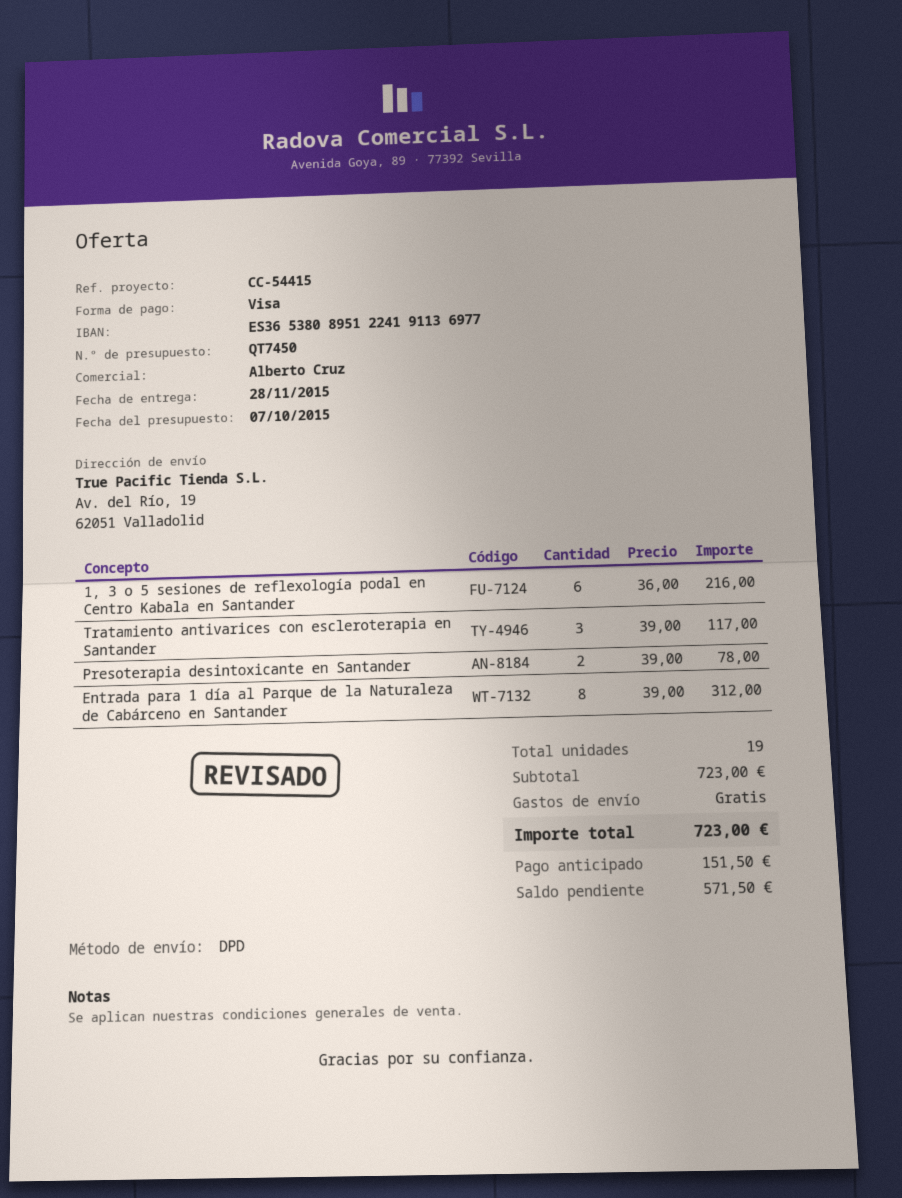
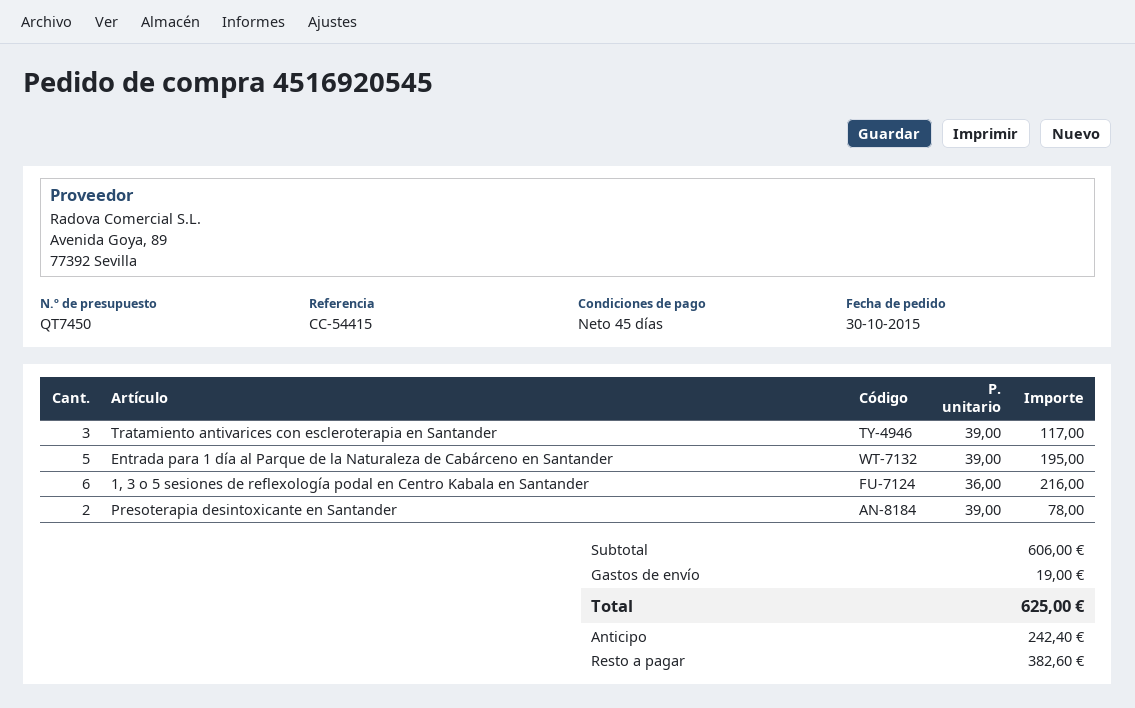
Entrada para 1 día al Parque de la Naturaleza de Cabárceno en Santander: 8 x 39.00 = 312.00 -> 5 x 39.00 = 195.00
subtotal: 723.00 -> 606.00
shipping: 0.00 -> 19.00
total: 723.00 -> 625.00
deposit: 151.50 -> 242.40
balance: 571.50 -> 382.60

